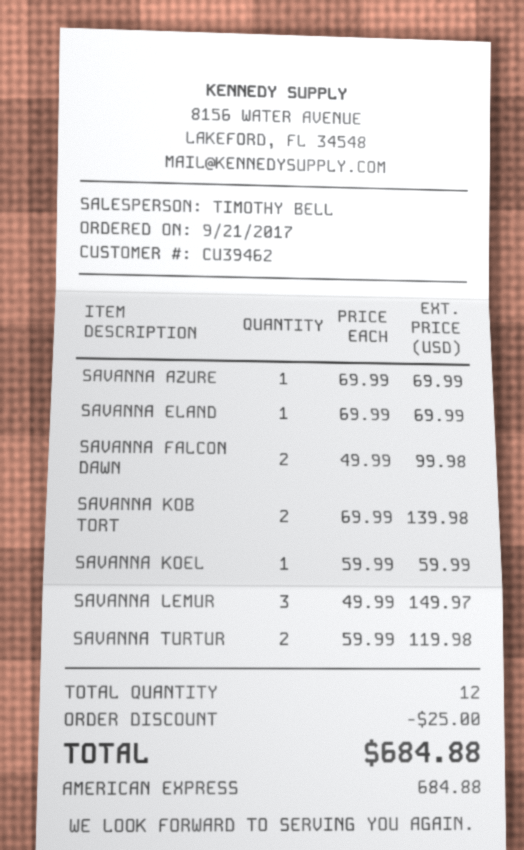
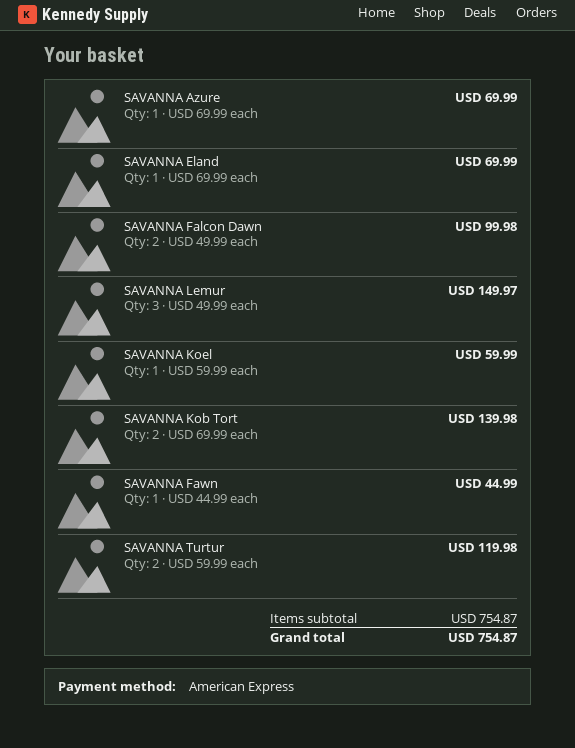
SAVANNA Fawn: none -> 1 x 44.99 = 44.99
discount: 25.00 -> none
total: 684.88 -> 754.87

